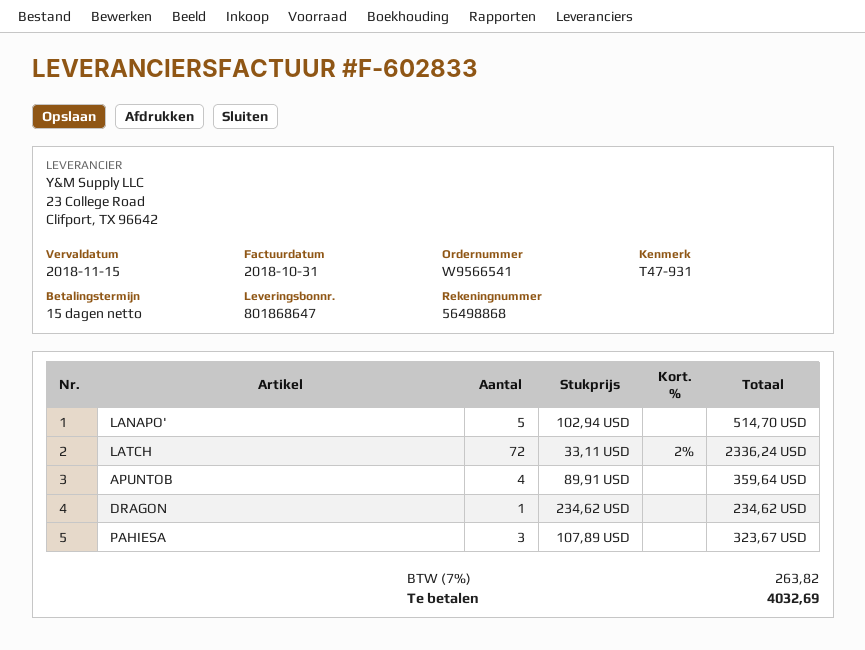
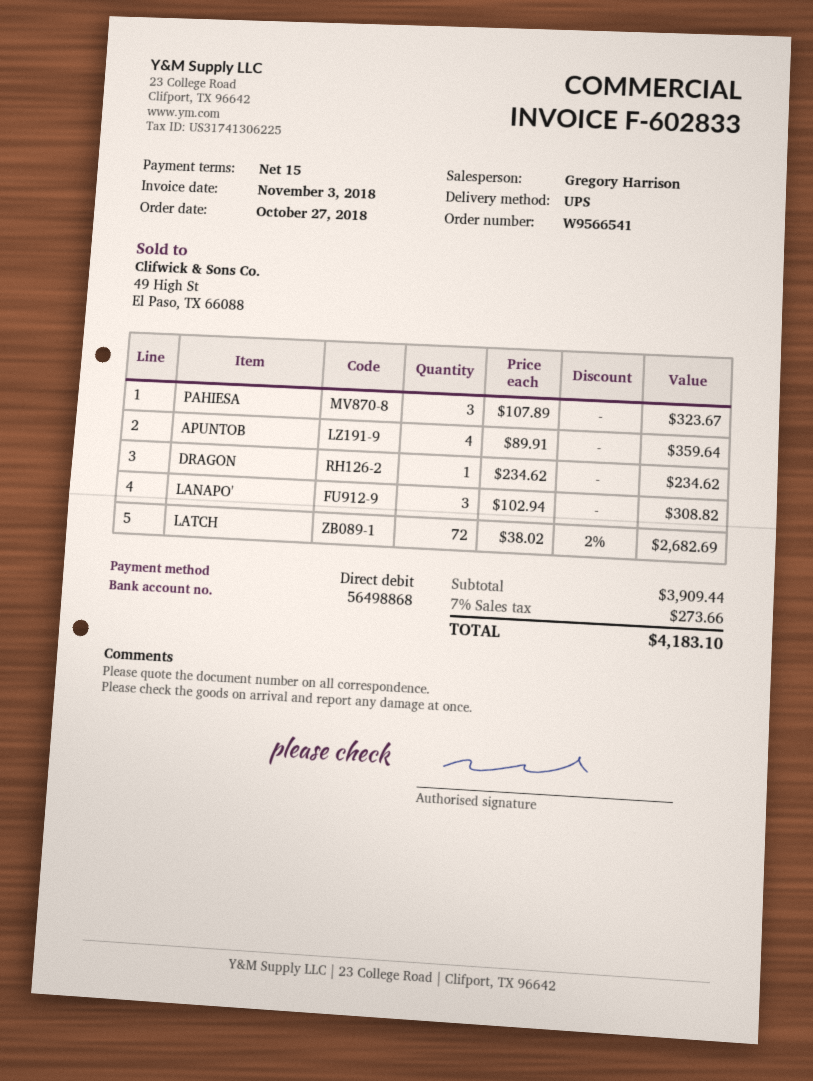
invoice date: 2018-10-31 -> 2018-11-03
LANAPO': 5 x 102.94 = 514.70 -> 3 x 102.94 = 308.82
LATCH: 72 x 33.11 - 2% = 2336.24 -> 72 x 38.02 - 2% = 2682.69
tax: 7% = 263.82 -> 7% = 273.66
total: 4032.69 -> 4183.10

